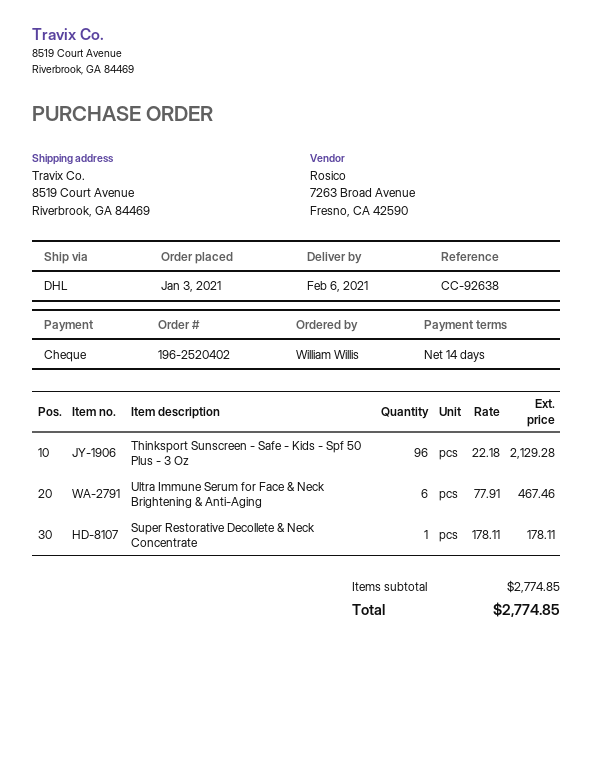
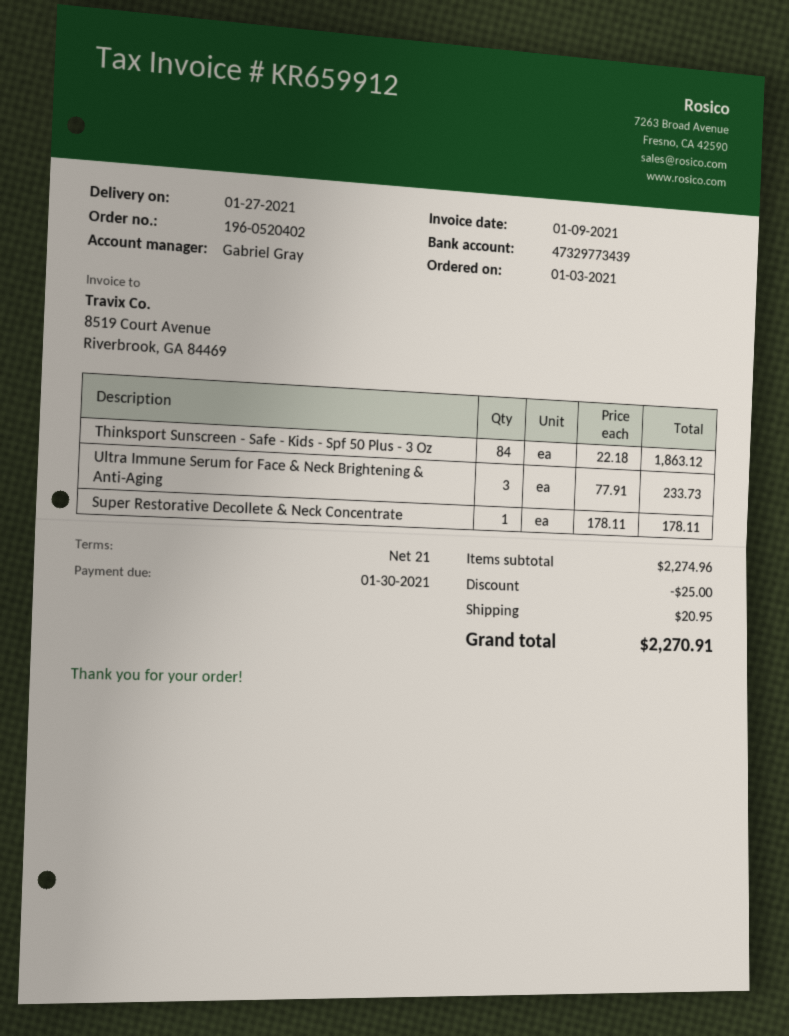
order number: 196-2520402 -> 196-0520402
delivery date: 2021-02-06 -> 2021-01-27
payment terms: 14 days -> 21 days
Thinksport Sunscreen - Safe - Kids - Spf 50 Plus - 3 Oz: 96 x 22.18 = 2129.28 -> 84 x 22.18 = 1863.12
Ultra Immune Serum for Face & Neck Brightening & Anti-Aging: 6 x 77.91 = 467.46 -> 3 x 77.91 = 233.73
subtotal: 2774.85 -> 2274.96
discount: none -> 25.00
shipping: none -> 20.95
total: 2774.85 -> 2270.91

